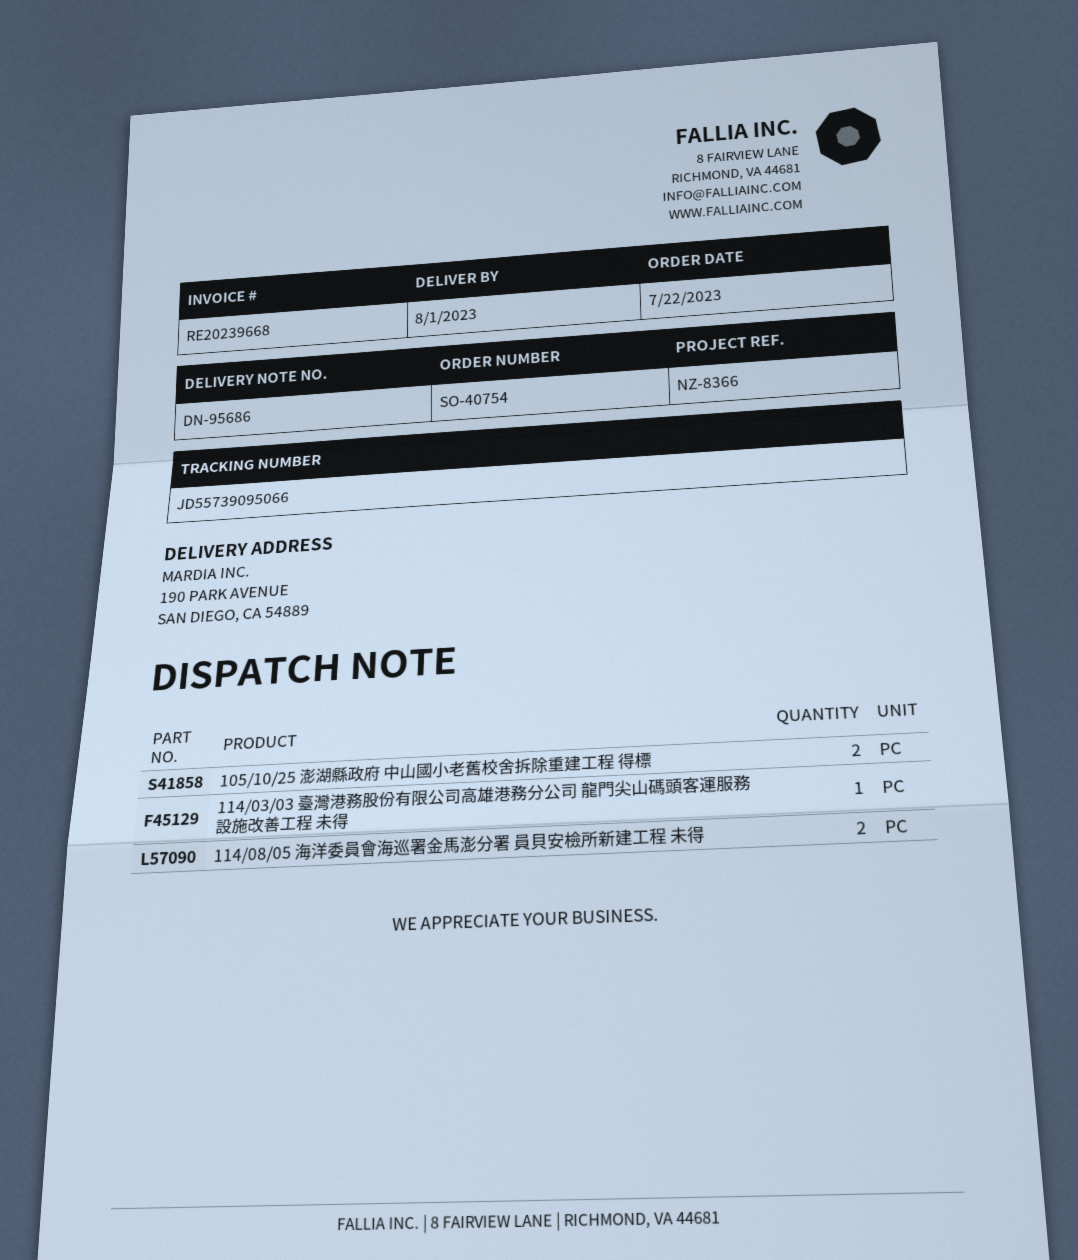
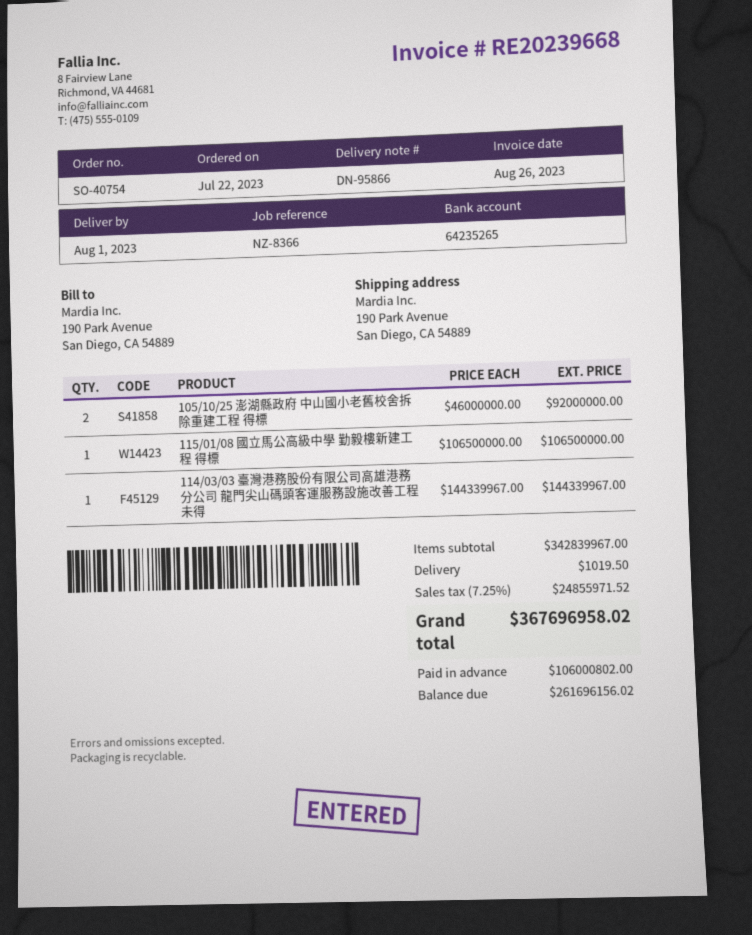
delivery note number: DN-95686 -> DN-95866
114/08/05 海洋委員會海巡署金馬澎分署 員貝安檢所新建工程 未得: 2 -> none
115/01/08 國立馬公高級中學 勤毅樓新建工程 得標: none -> 1

